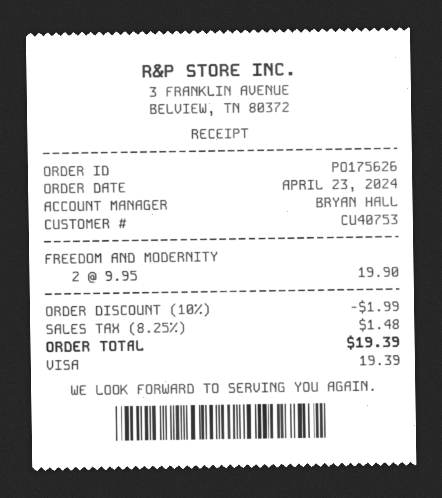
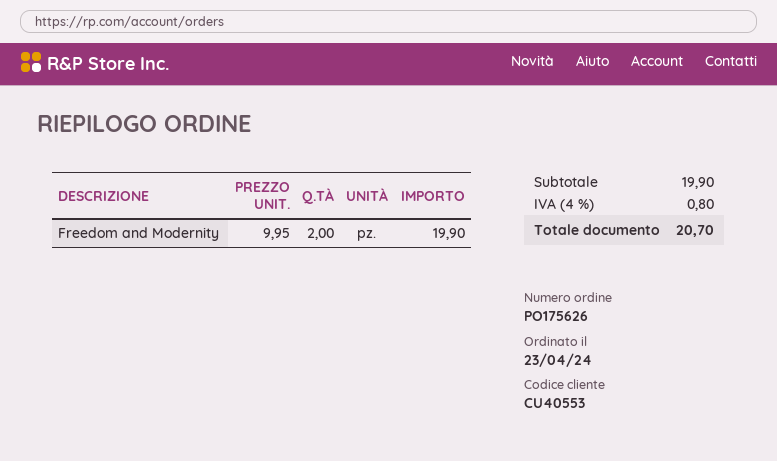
customer number: CU40753 -> CU40553
discount: 10% = 1.99 -> none
tax: 8.25% = 1.48 -> 4% = 0.80
total: 19.39 -> 20.70

